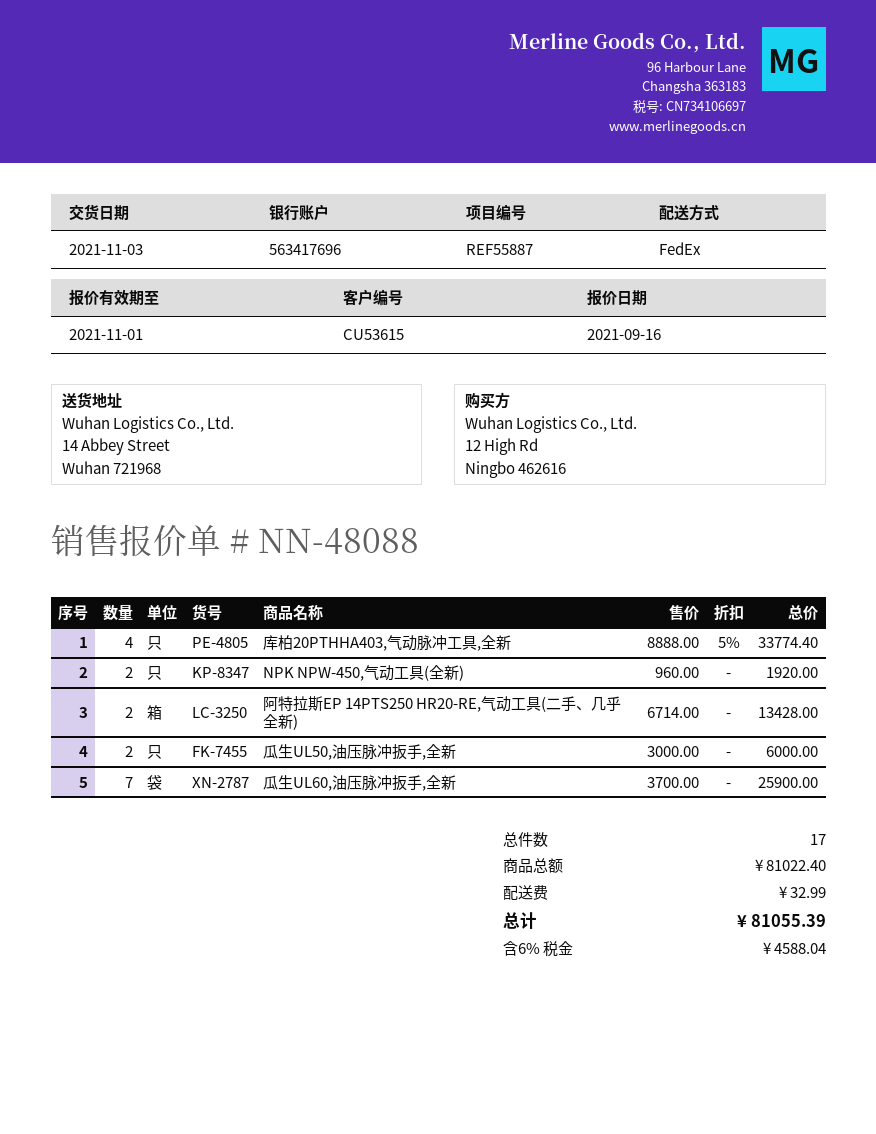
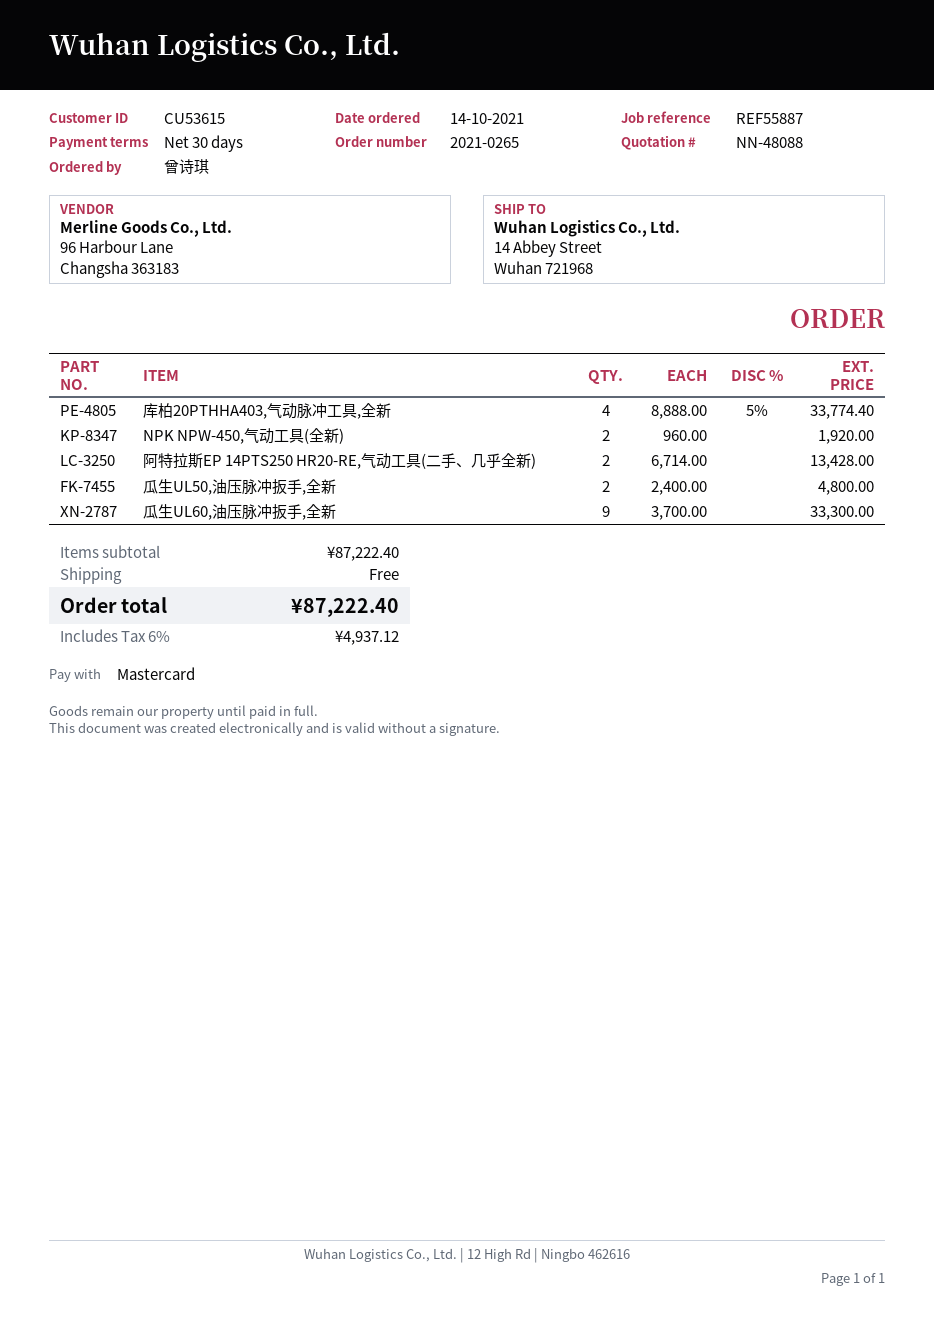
瓜生UL50,油压脉冲扳手,全新: 2 x 3000.00 = 6000.00 -> 2 x 2400.00 = 4800.00
瓜生UL60,油压脉冲扳手,全新: 7 x 3700.00 = 25900.00 -> 9 x 3700.00 = 33300.00
subtotal: 81022.40 -> 87222.40
shipping: 32.99 -> 0.00
tax: 6% = 4588.04 -> 6% = 4937.12
total: 81055.39 -> 87222.40

